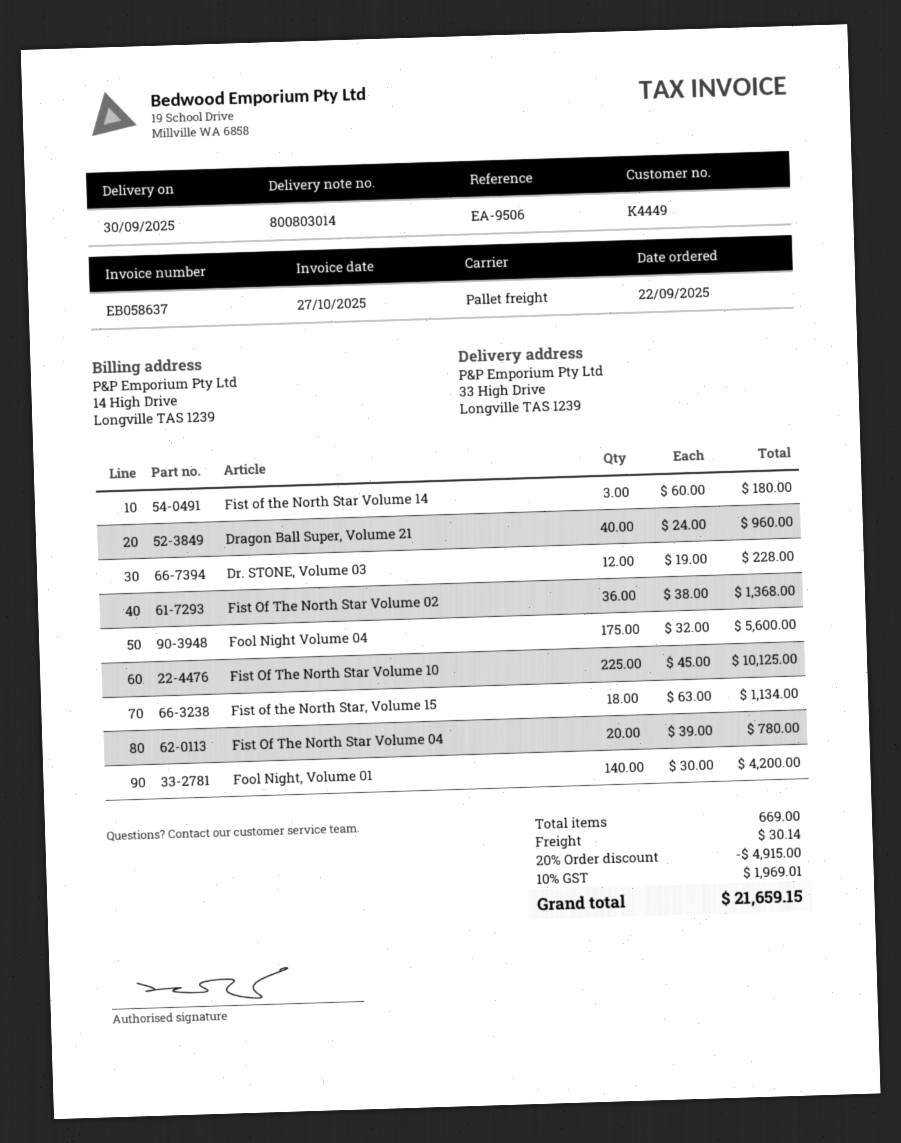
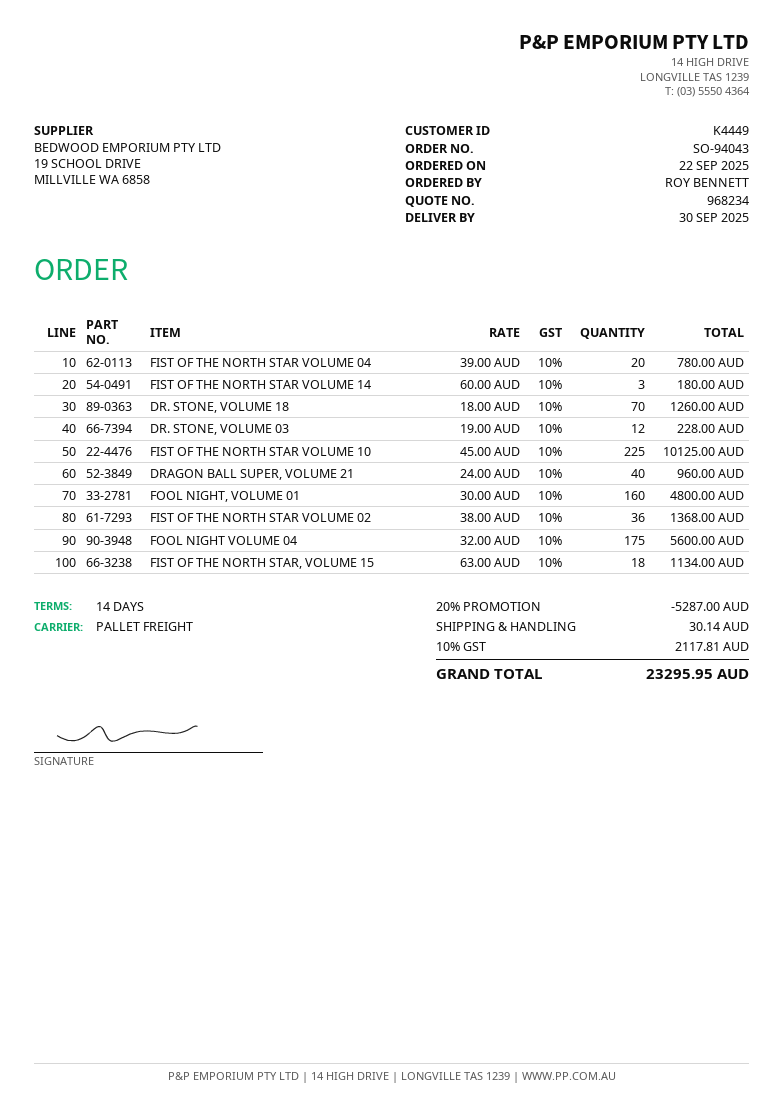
Fool Night, Volume 01: 140 x 30.00 = 4200.00 -> 160 x 30.00 = 4800.00
DR. STONE, VOLUME 18: none -> 70 x 18.00 = 1260.00
discount: 20% = 4915.00 -> 20% = 5287.00
tax: 10% = 1969.01 -> 10% = 2117.81
total: 21659.15 -> 23295.95

